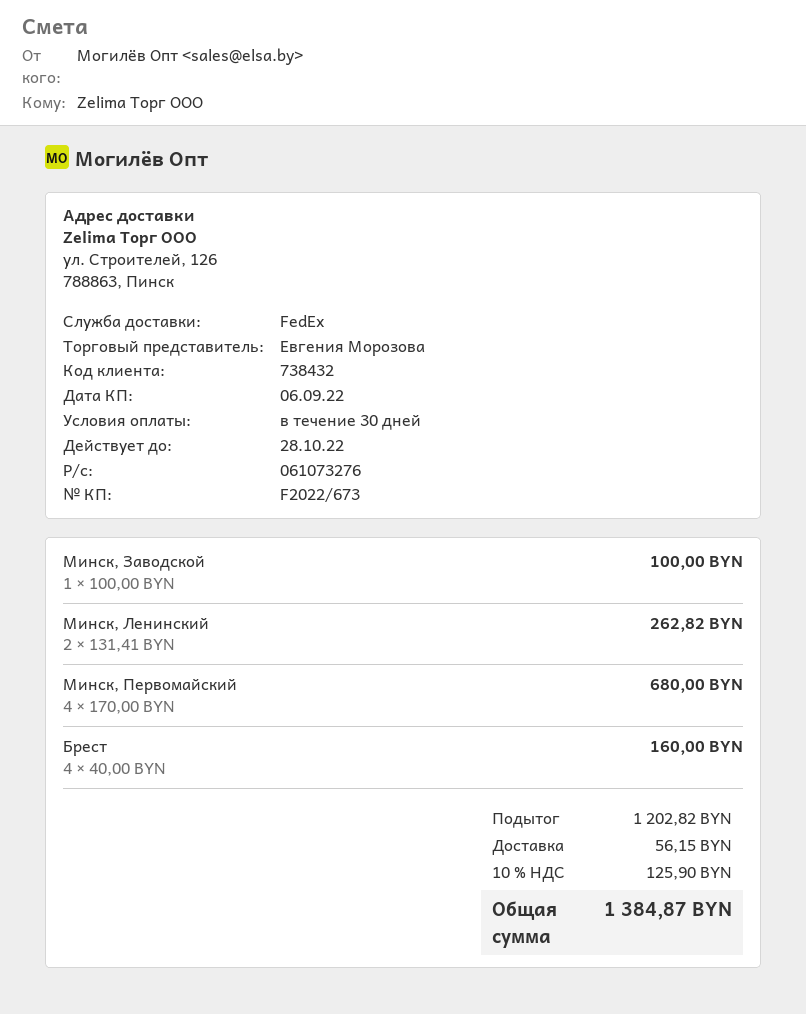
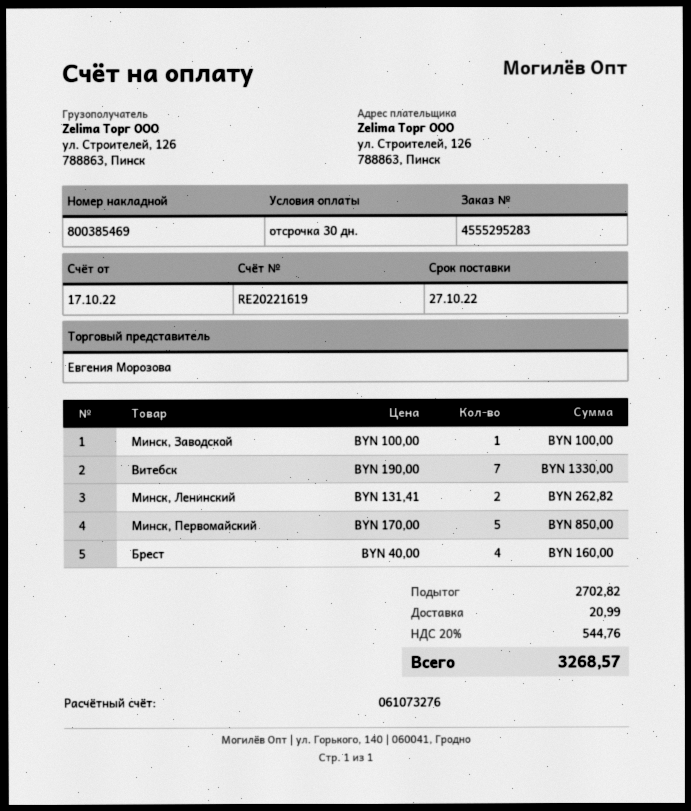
Минск, Первомайский: 4 x 170.00 = 680.00 -> 5 x 170.00 = 850.00
Витебск: none -> 7 x 190.00 = 1330.00
subtotal: 1202.82 -> 2702.82
shipping: 56.15 -> 20.99
tax: 10% = 125.90 -> 20% = 544.76
total: 1384.87 -> 3268.57

